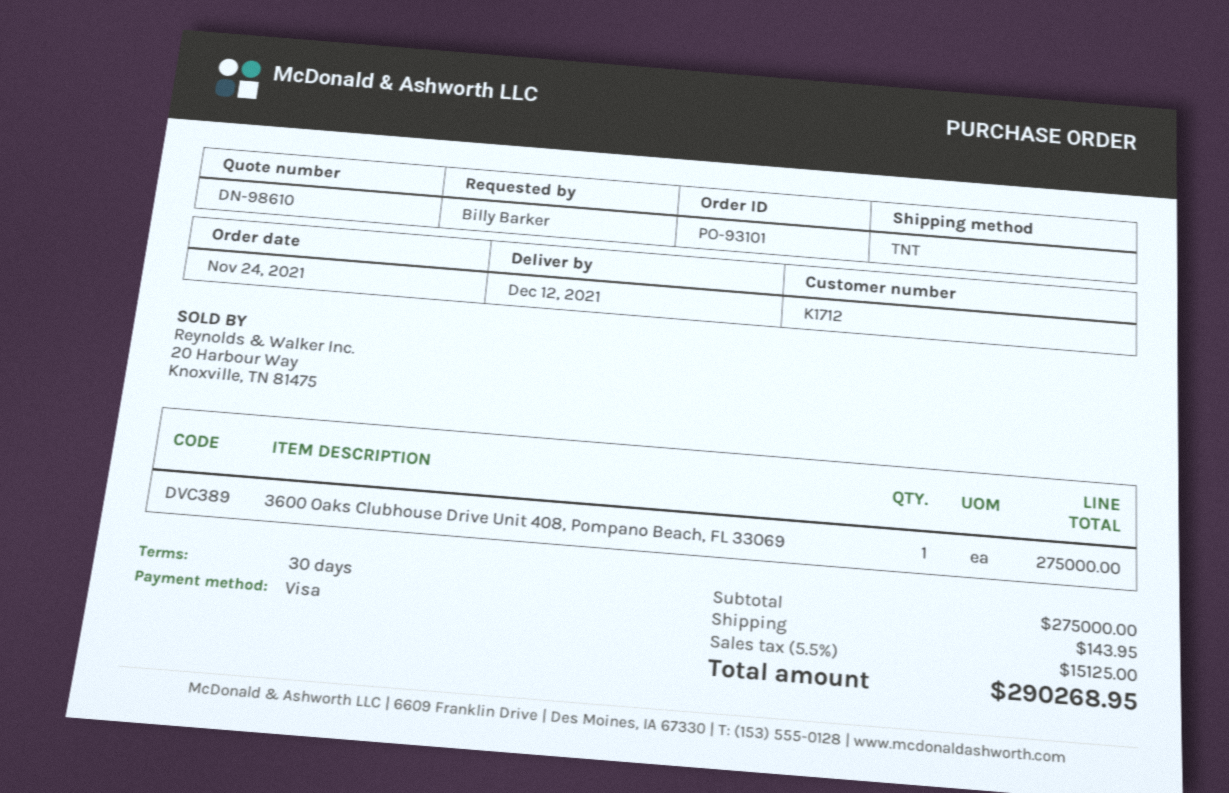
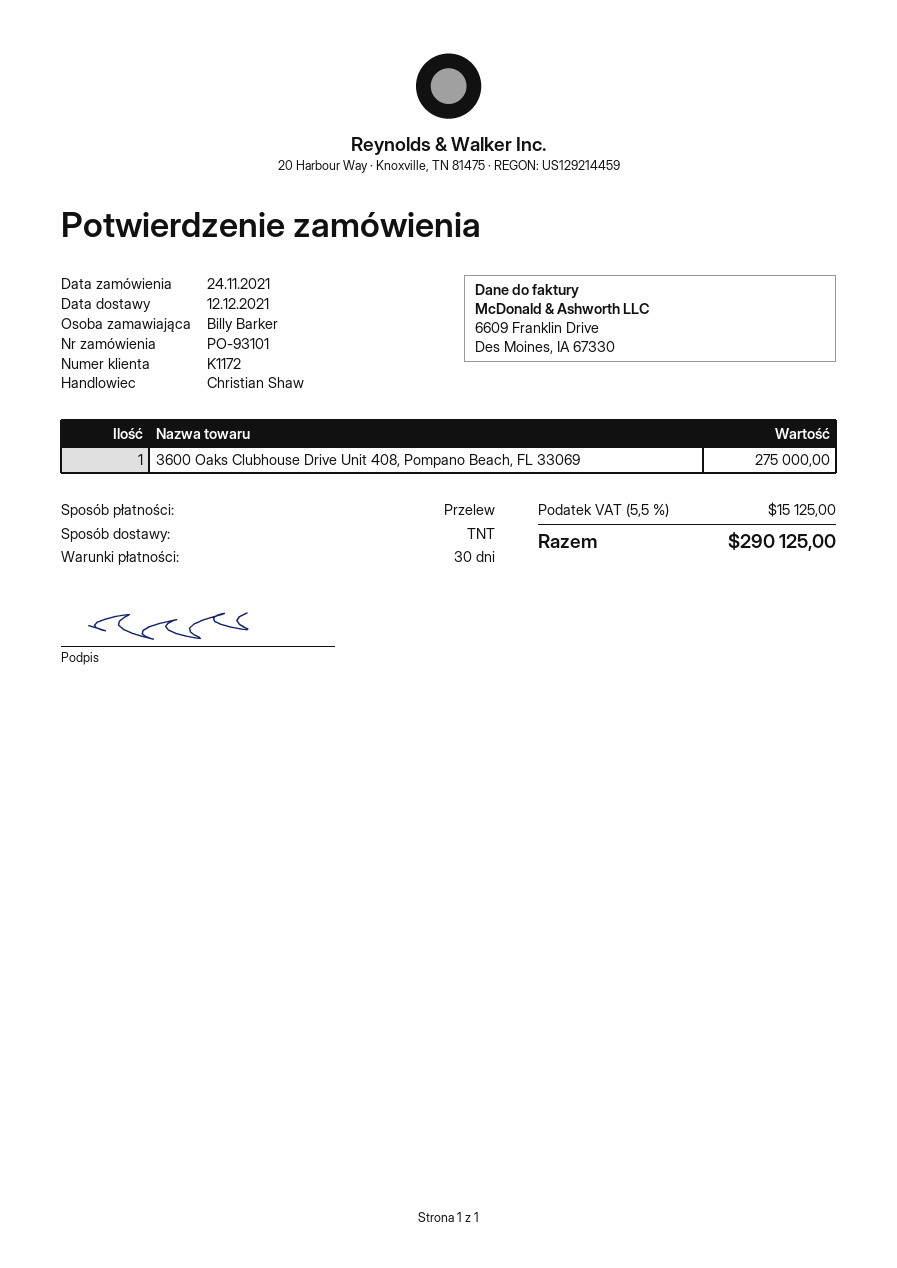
customer number: K1712 -> K1172
payment method: Visa -> bank transfer
shipping: 143.95 -> none
total: 290268.95 -> 290125.00

